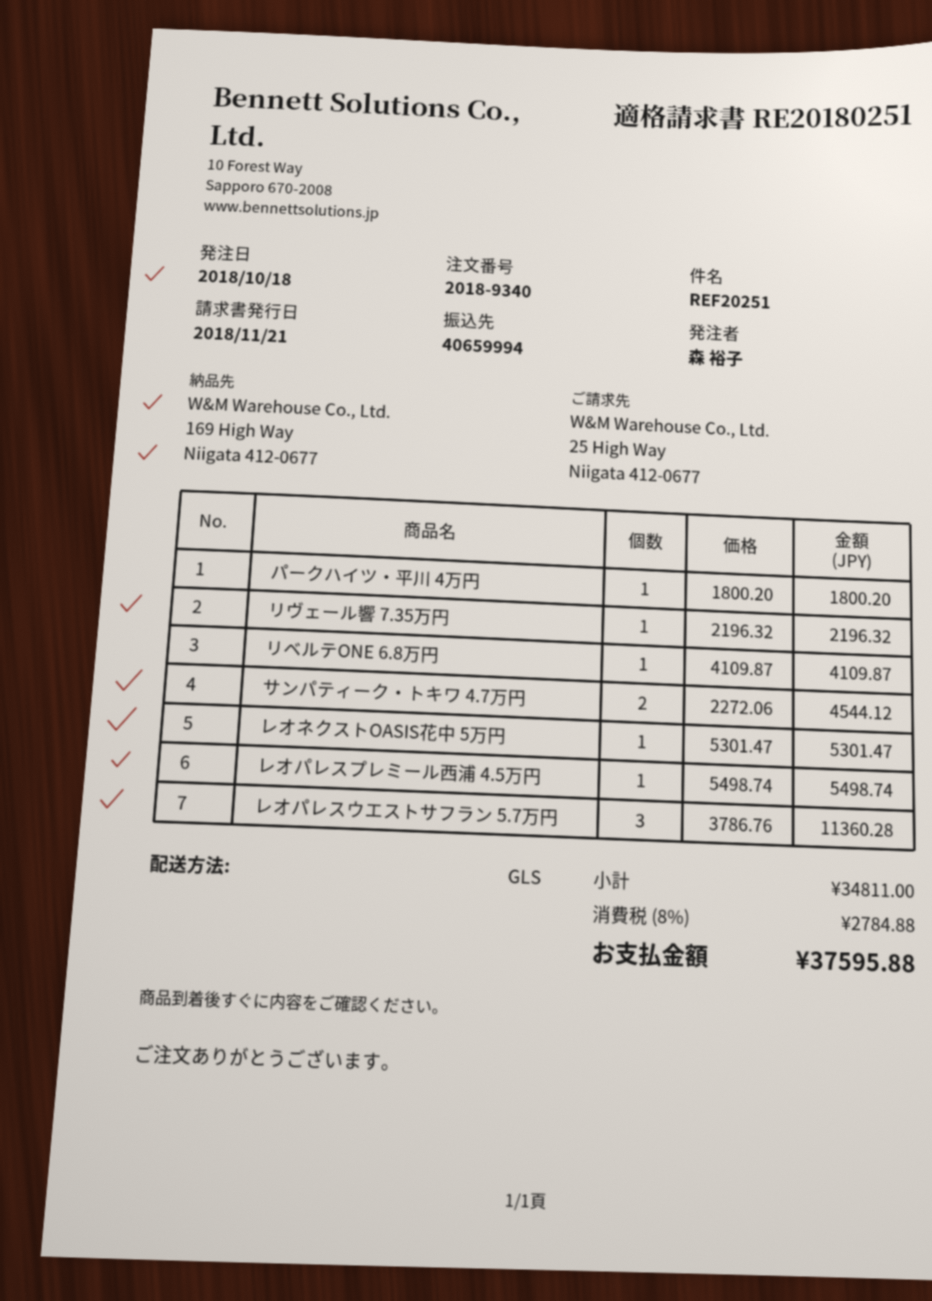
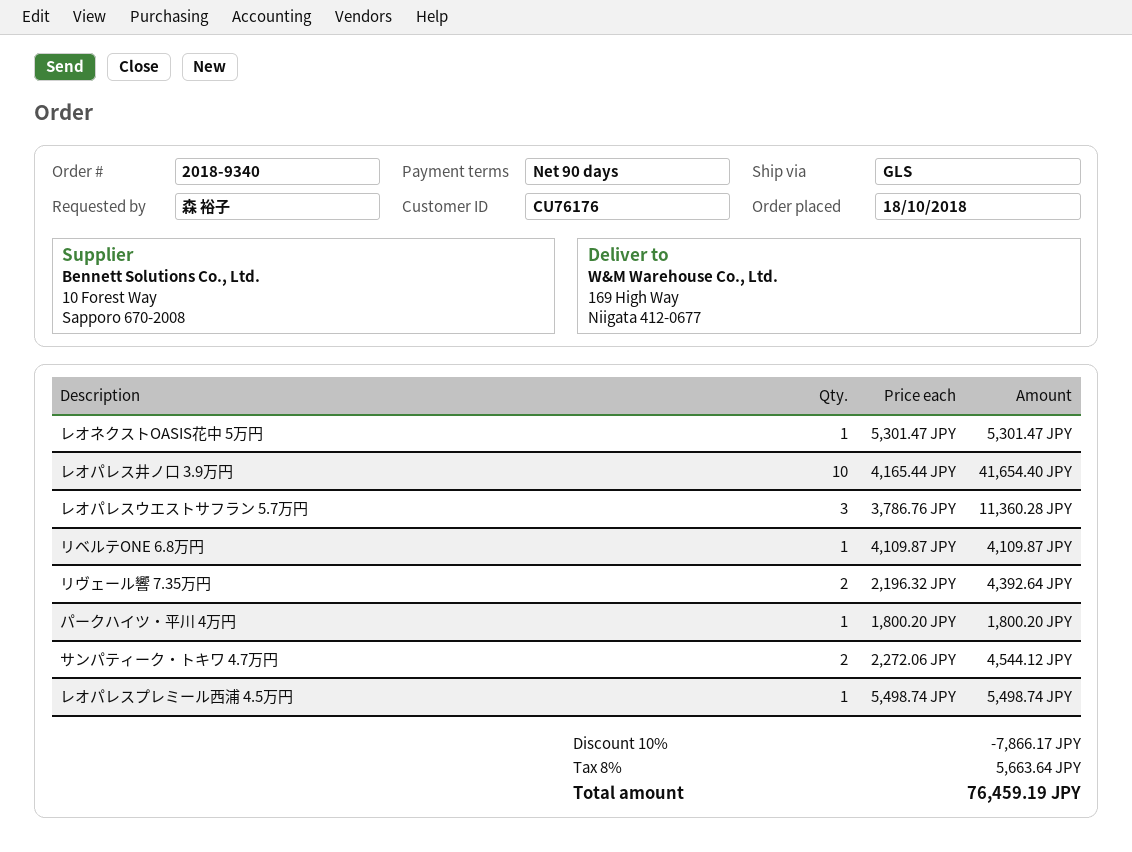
リヴェール響 7.35万円: 1 x 2196.32 = 2196.32 -> 2 x 2196.32 = 4392.64
レオパレス井ノ口 3.9万円: none -> 10 x 4165.44 = 41654.40
discount: none -> 10% = 7866.17
tax: 8% = 2784.88 -> 8% = 5663.64
total: 37595.88 -> 76459.19

